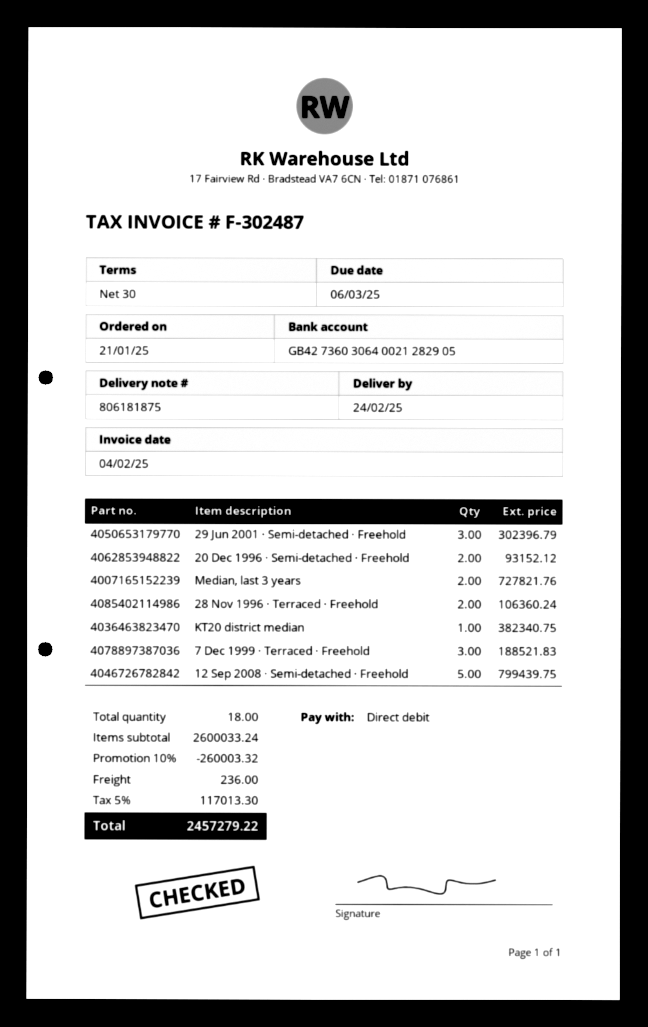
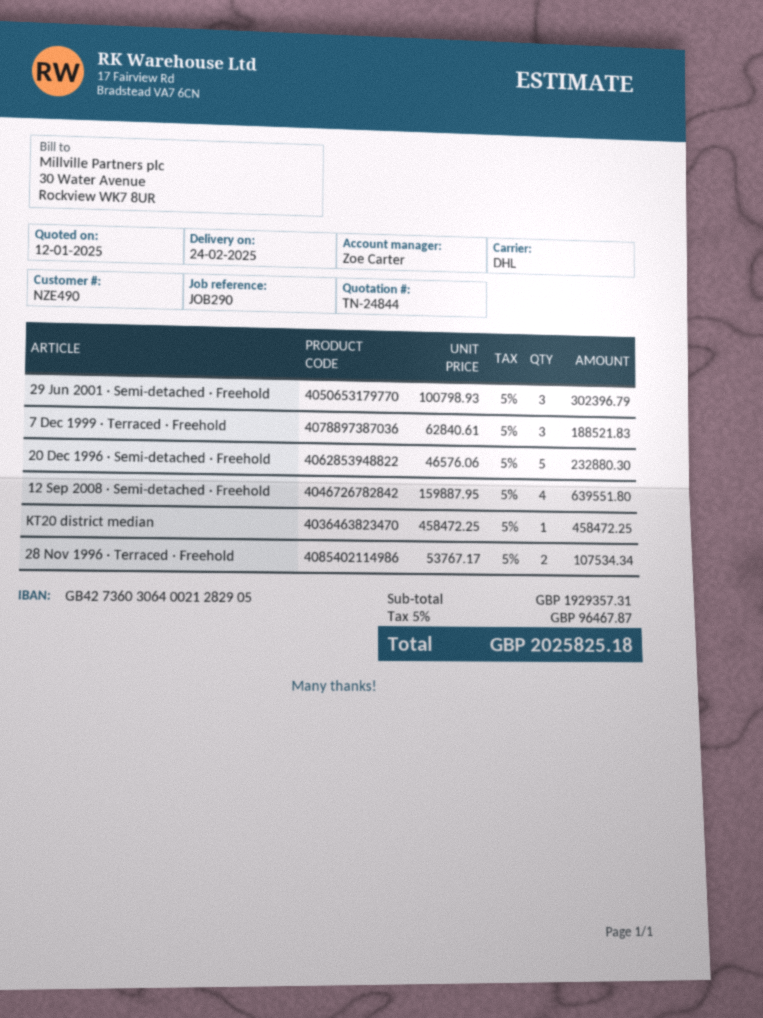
20 Dec 1996 · Semi-detached · Freehold: 2 for 93152.12 -> 5 for 232880.30
Median, last 3 years: 2 for 727821.76 -> none
28 Nov 1996 · Terraced · Freehold: 2 for 106360.24 -> 2 for 107534.34
KT20 district median: 1 for 382340.75 -> 1 for 458472.25
12 Sep 2008 · Semi-detached · Freehold: 5 for 799439.75 -> 4 for 639551.80
subtotal: 2600033.24 -> 1929357.31
discount: 10% = 260003.32 -> none
shipping: 236.00 -> none
tax: 5% = 117013.30 -> 5% = 96467.87
total: 2457279.22 -> 2025825.18

